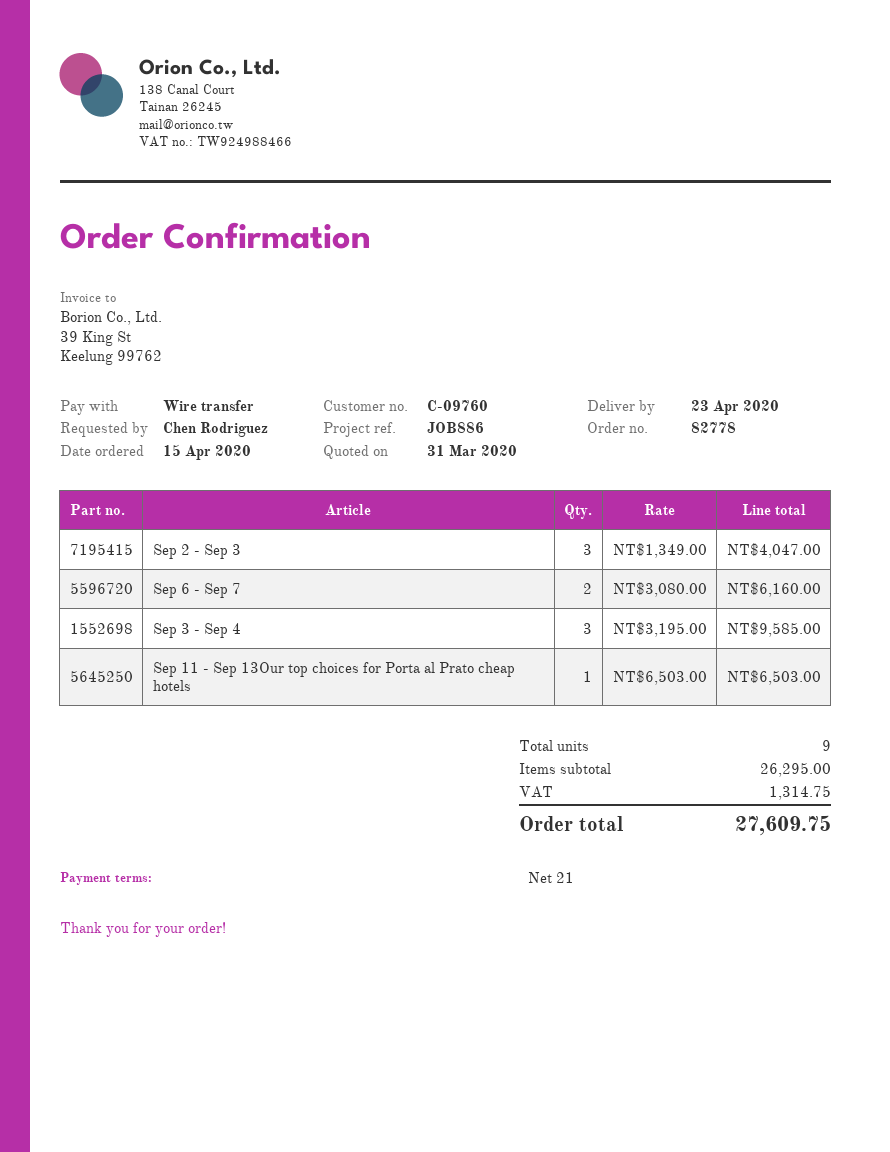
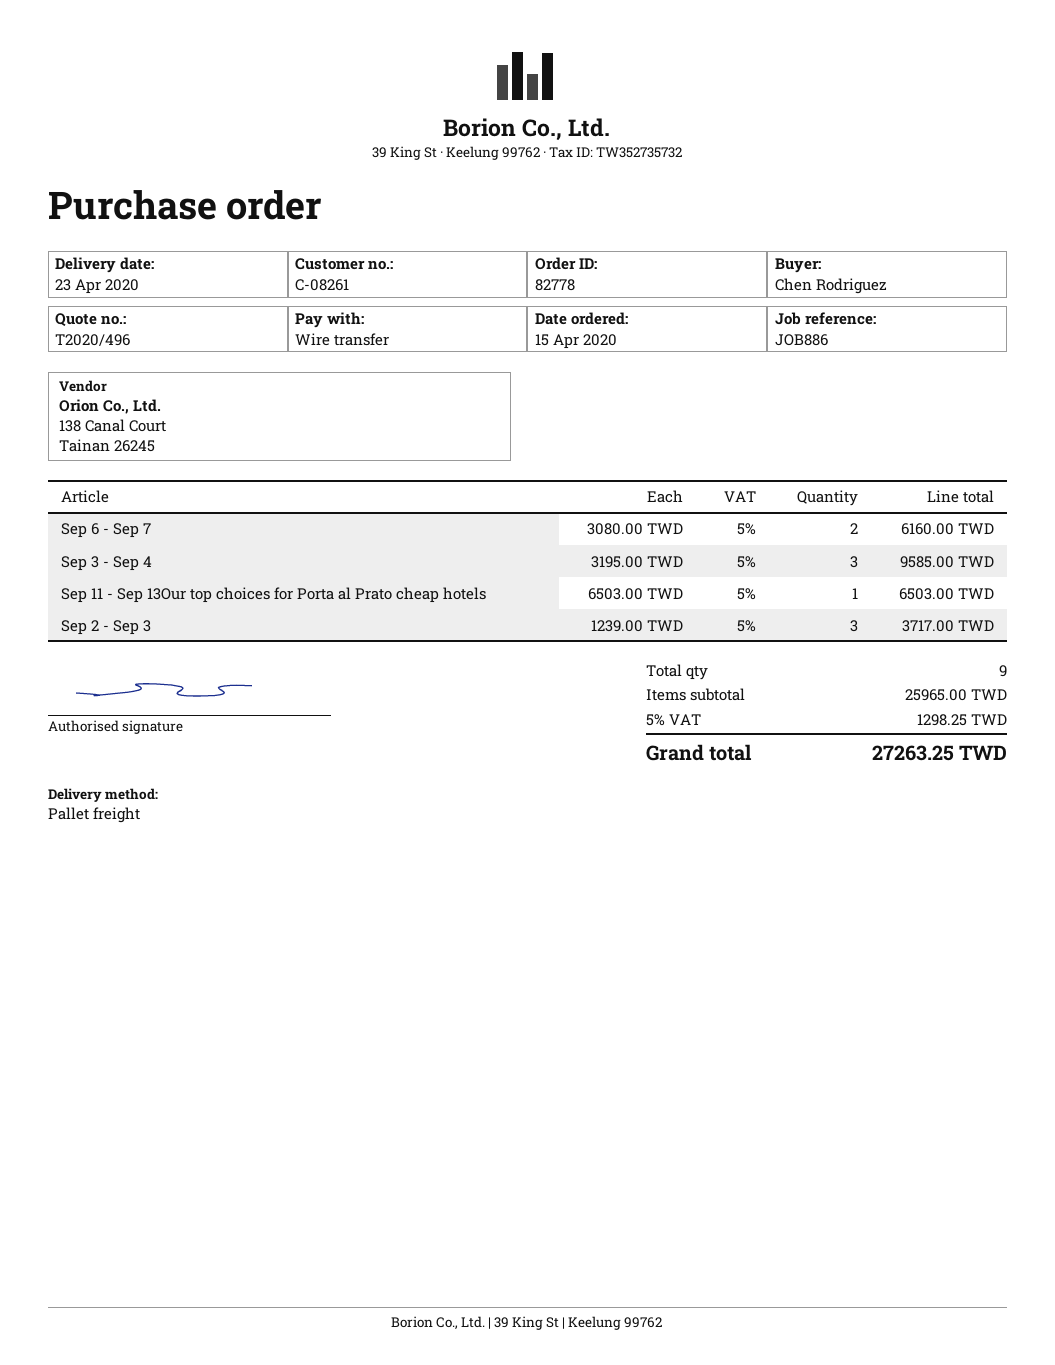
customer number: C-09760 -> C-08261
Sep 2 - Sep 3: 3 x 1349.00 = 4047.00 -> 3 x 1239.00 = 3717.00
subtotal: 26295.00 -> 25965.00
tax: 1314.75 -> 1298.25
total: 27609.75 -> 27263.25

